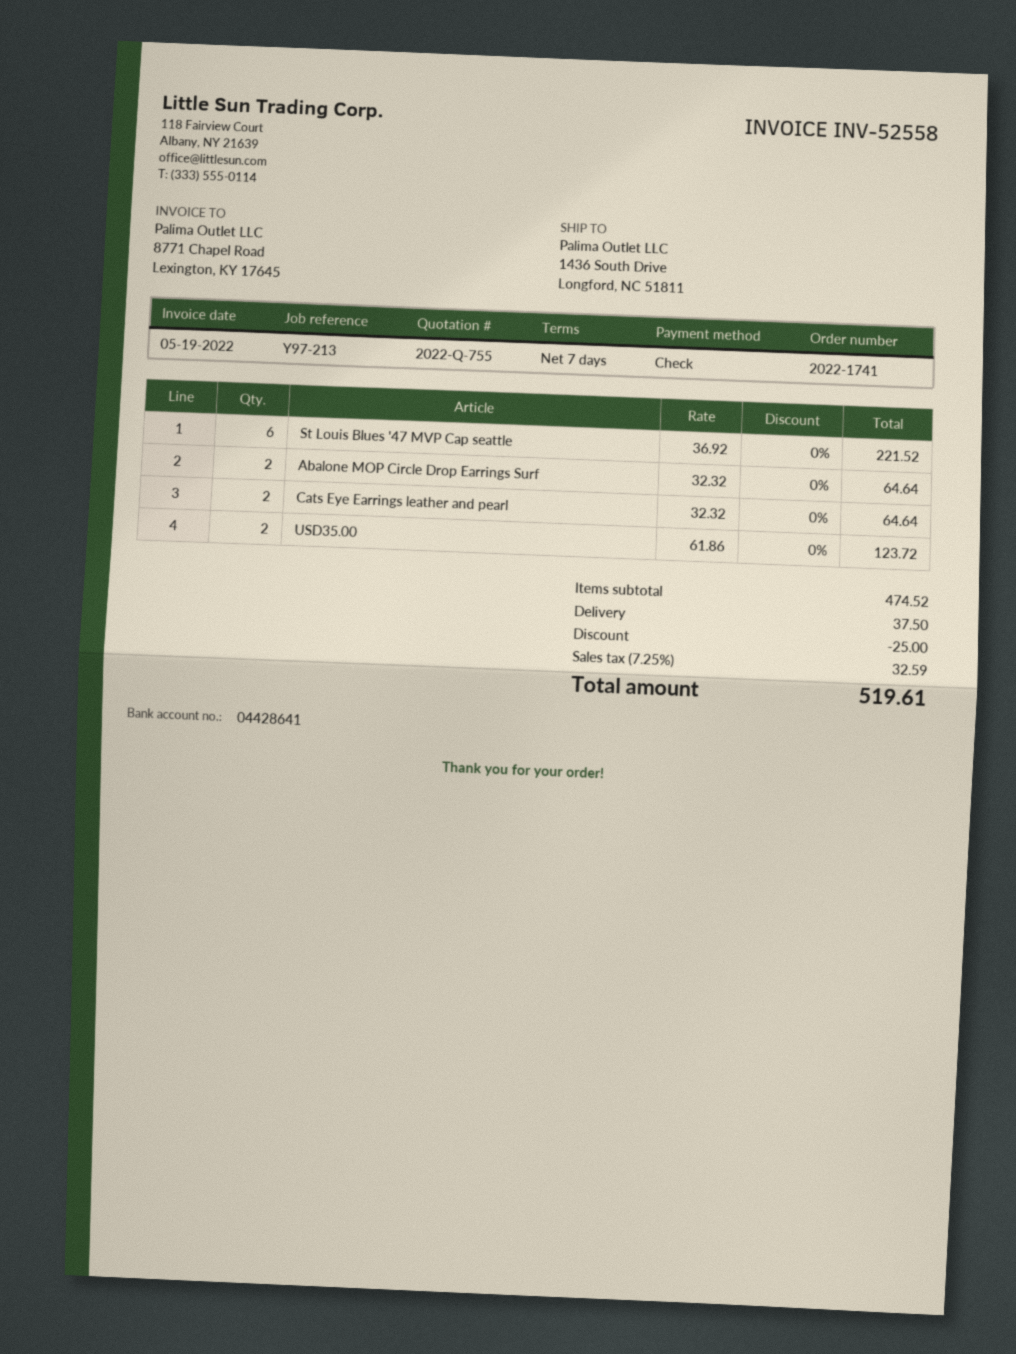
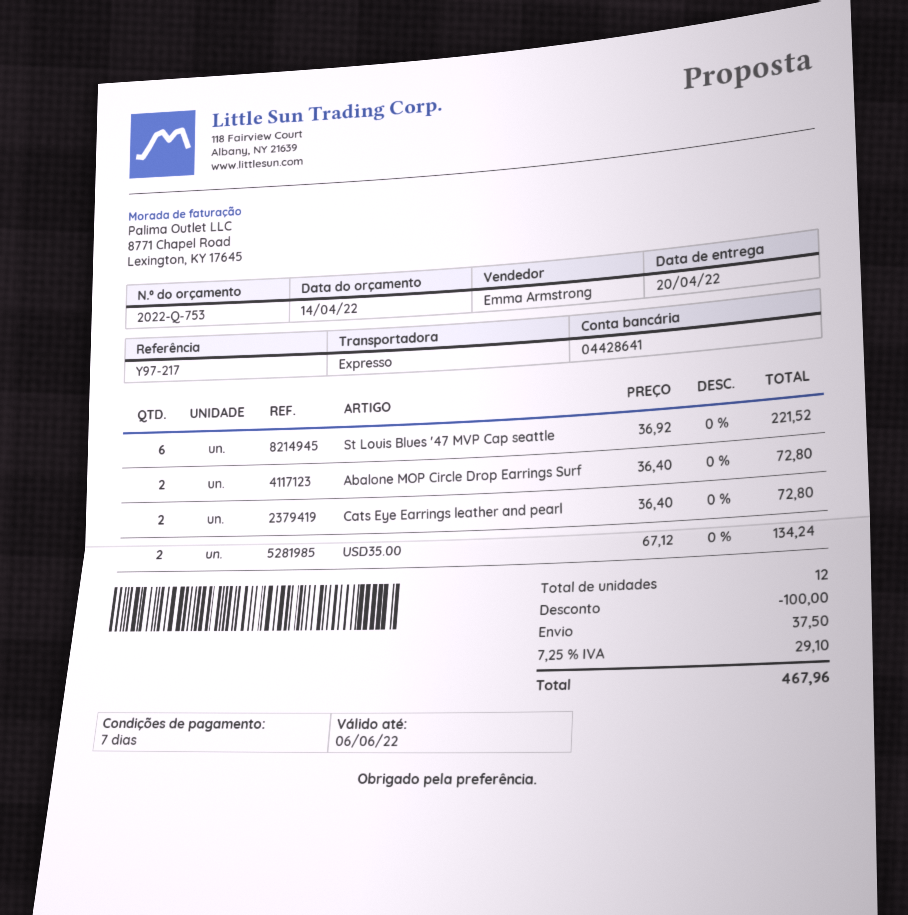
quote number: 2022-Q-755 -> 2022-Q-753
reference: Y97-213 -> Y97-217
Abalone MOP Circle Drop Earrings Surf: 2 x 32.32 = 64.64 -> 2 x 36.40 = 72.80
Cats Eye Earrings leather and pearl: 2 x 32.32 = 64.64 -> 2 x 36.40 = 72.80
USD35.00: 2 x 61.86 = 123.72 -> 2 x 67.12 = 134.24
discount: 25.00 -> 100.00
tax: 7.25% = 32.59 -> 7.25% = 29.10
total: 519.61 -> 467.96

